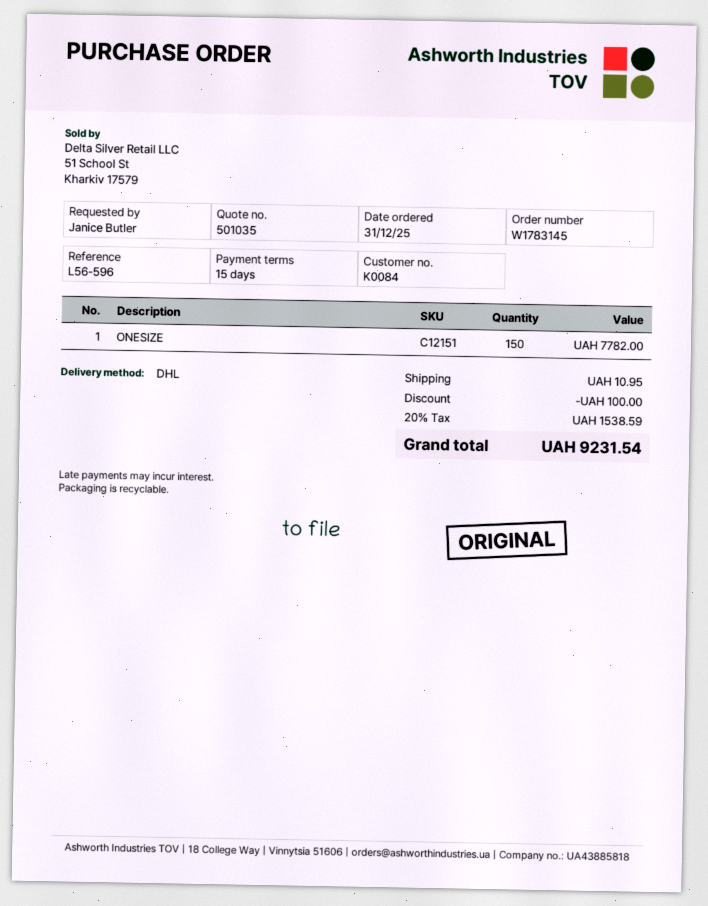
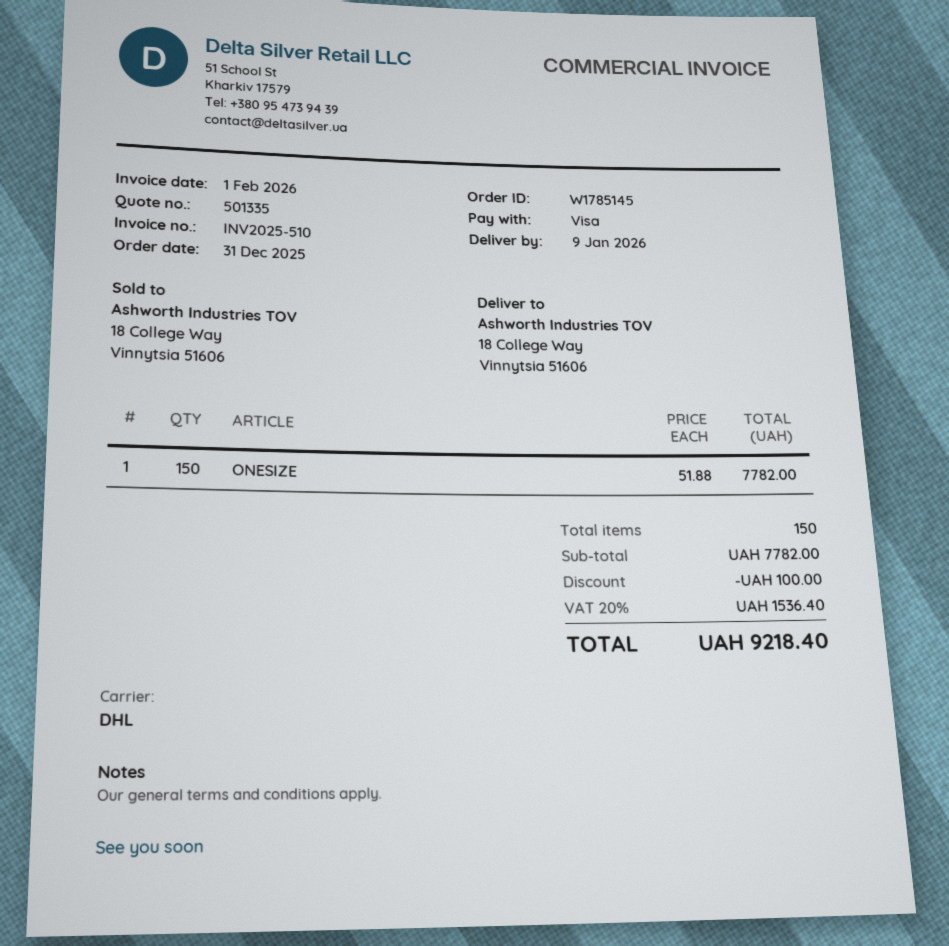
quote number: 501035 -> 501335
order number: W1783145 -> W1785145
shipping: 10.95 -> none
tax: 20% = 1538.59 -> 20% = 1536.40
total: 9231.54 -> 9218.40

